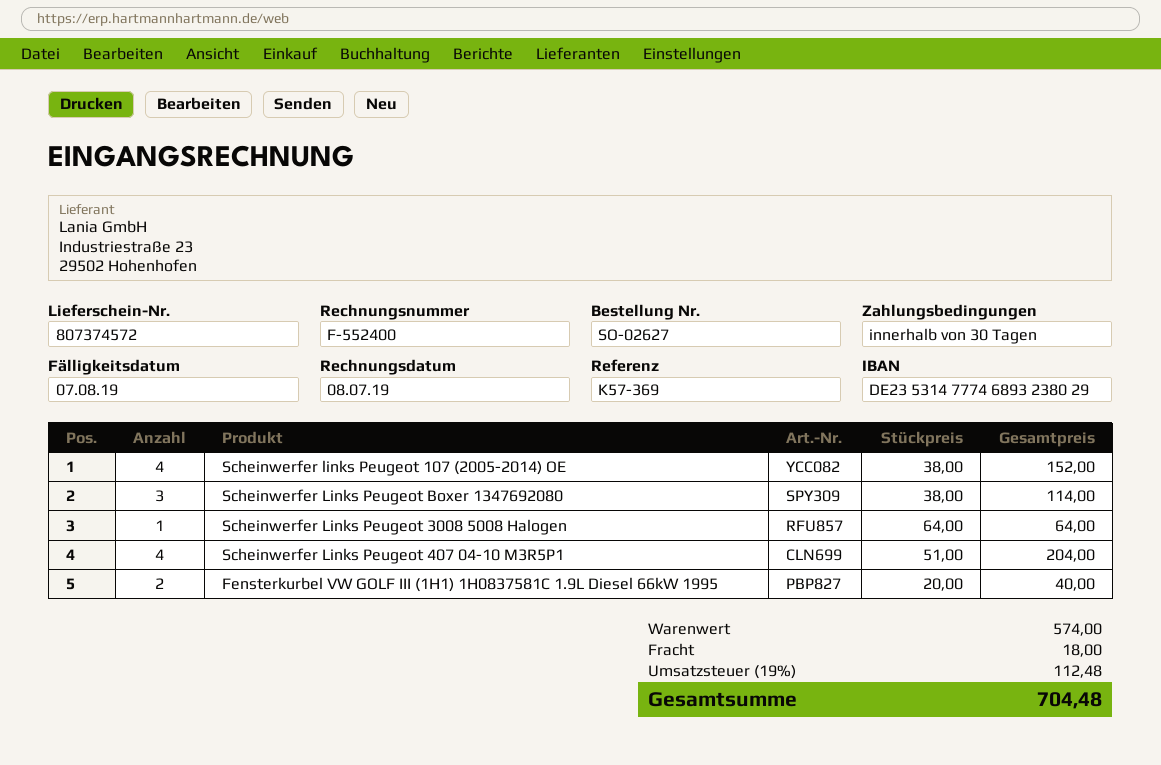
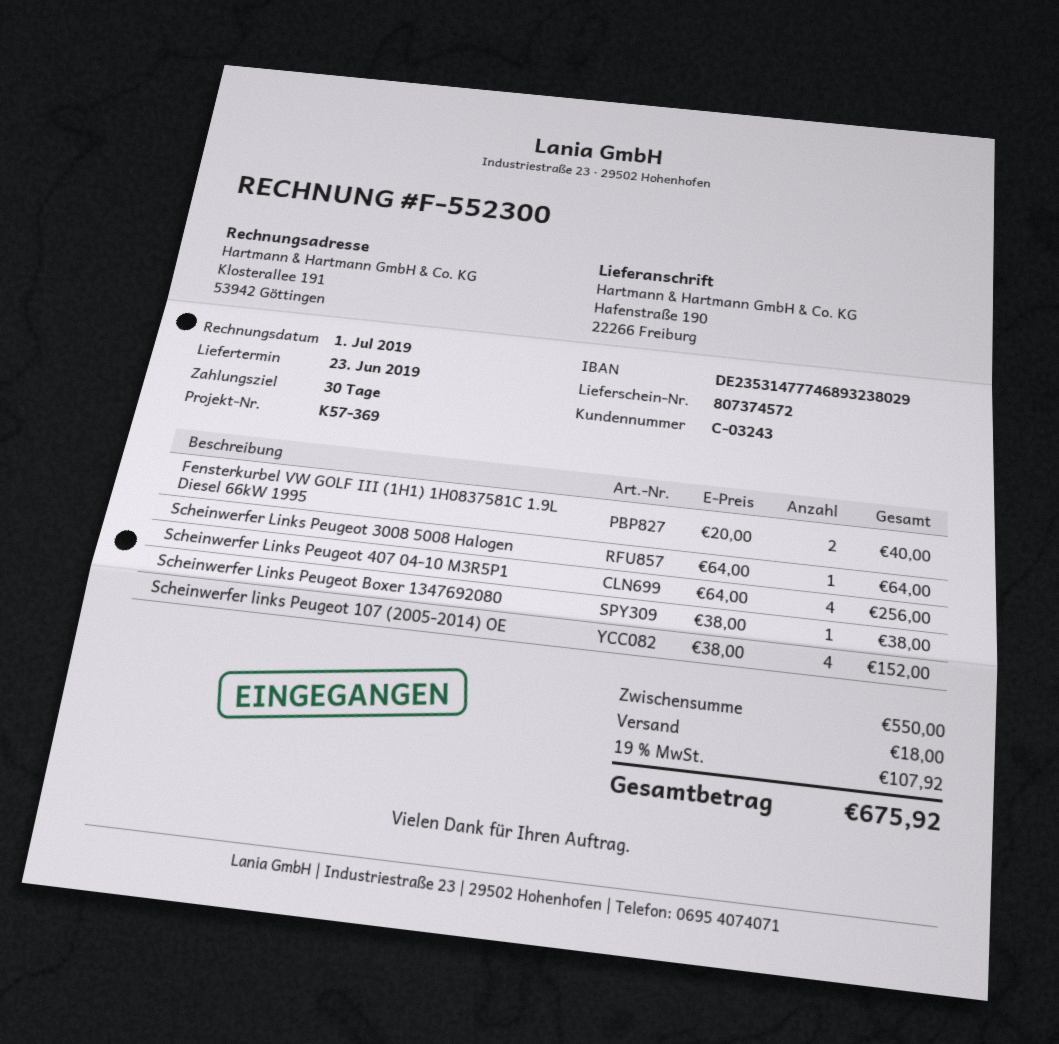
invoice number: F-552400 -> F-552300
invoice date: 2019-07-08 -> 2019-07-01
Scheinwerfer Links Peugeot Boxer 1347692080: 3 x 38.00 = 114.00 -> 1 x 38.00 = 38.00
Scheinwerfer Links Peugeot 407 04-10 M3R5P1: 4 x 51.00 = 204.00 -> 4 x 64.00 = 256.00
subtotal: 574.00 -> 550.00
tax: 19% = 112.48 -> 19% = 107.92
total: 704.48 -> 675.92

